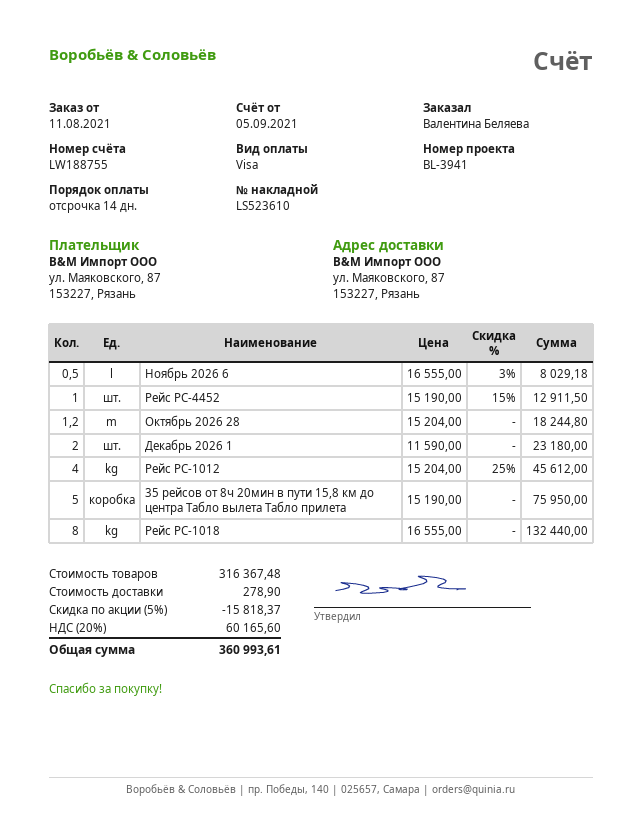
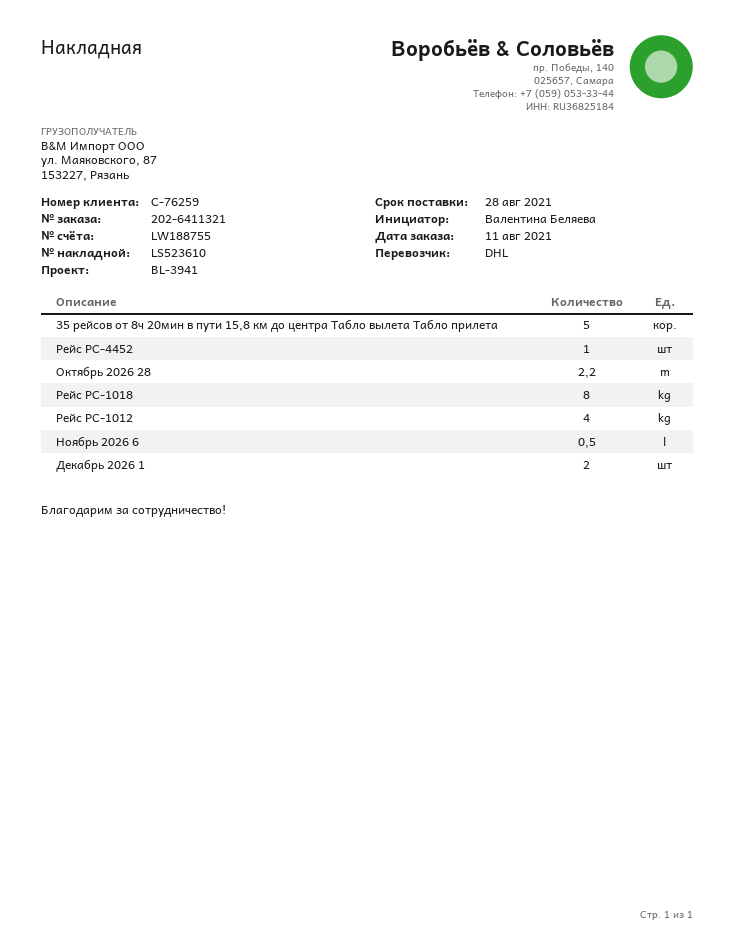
Октябрь 2026 28: 1.2 -> 2.2

